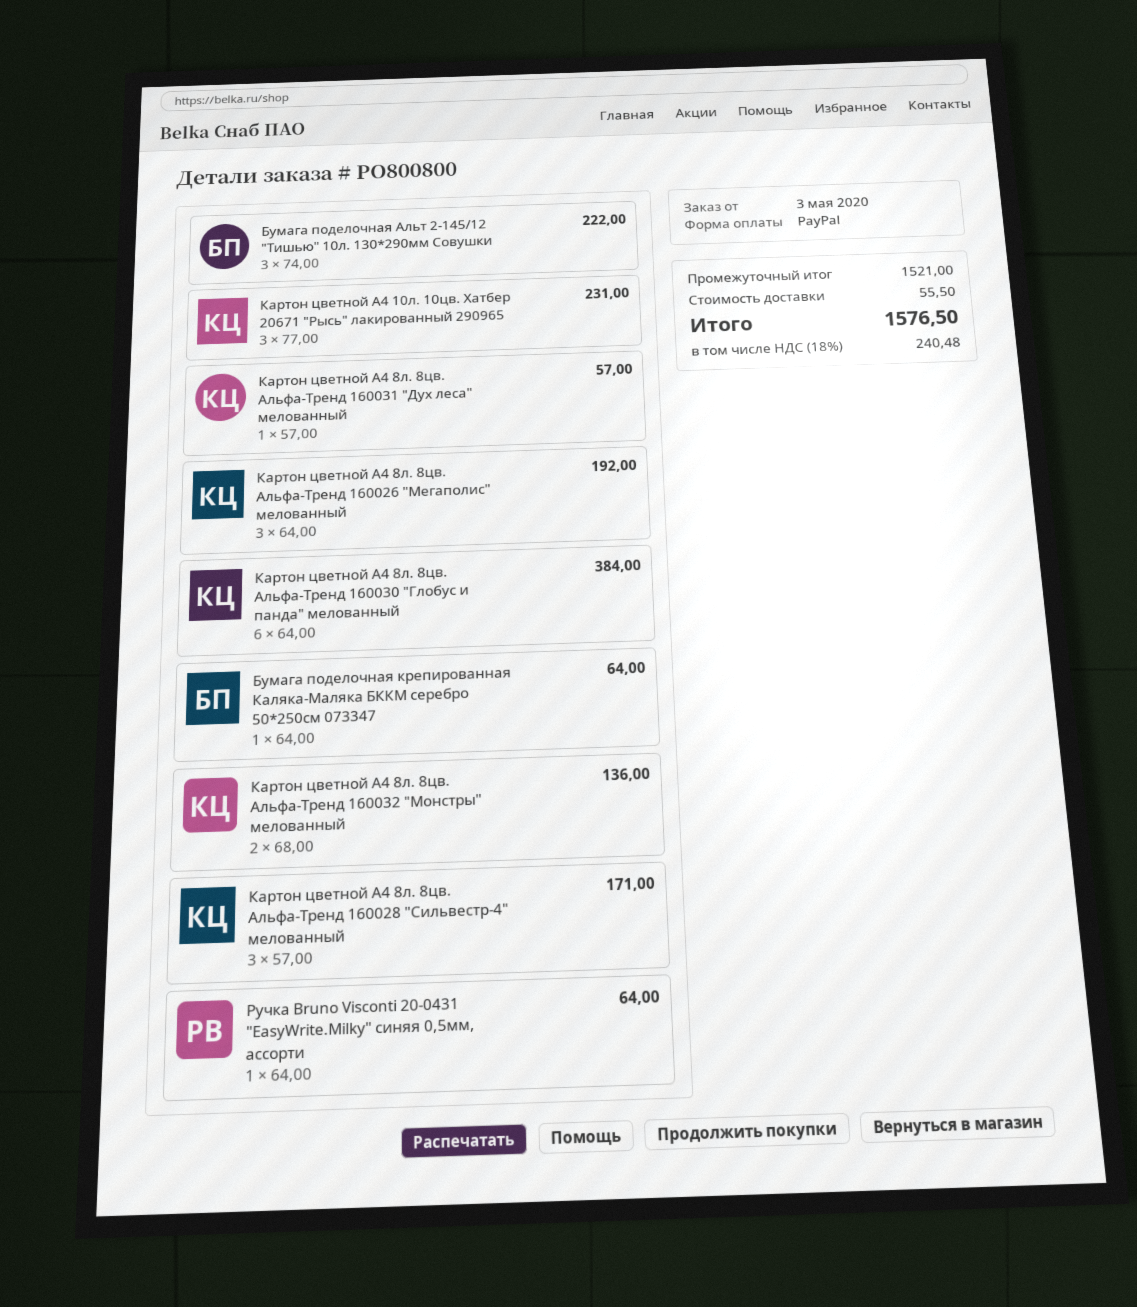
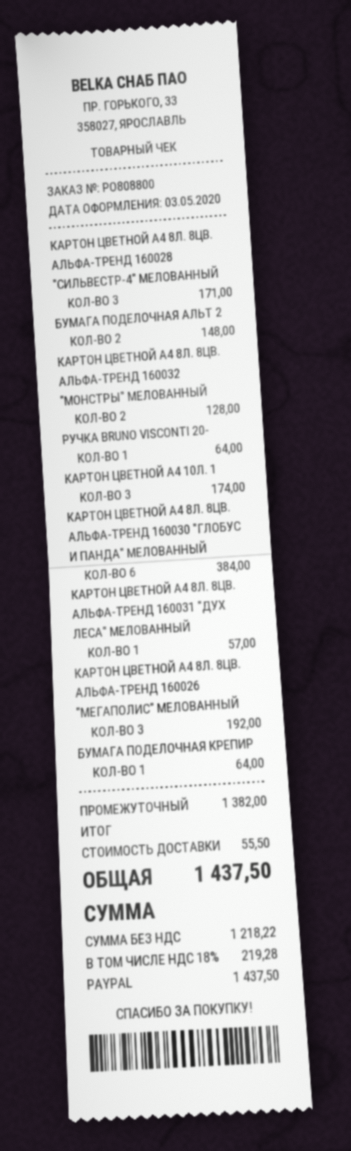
order number: PO800800 -> PO808800
Бумага поделочная Альт 2-145/12 "Тишью" 10л. 130*290мм Совушки: 3 for 222.00 -> 2 for 148.00
Картон цветной А4 10л. 10цв. Хатбер 20671 "Рысь" лакированный 290965: 3 for 231.00 -> 3 for 174.00
Картон цветной А4 8л. 8цв. Альфа-Тренд 160032 "Монстры" мелованный: 2 for 136.00 -> 2 for 128.00
subtotal: 1521.00 -> 1382.00
tax: 18% = 240.48 -> 18% = 219.28
total: 1576.50 -> 1437.50

